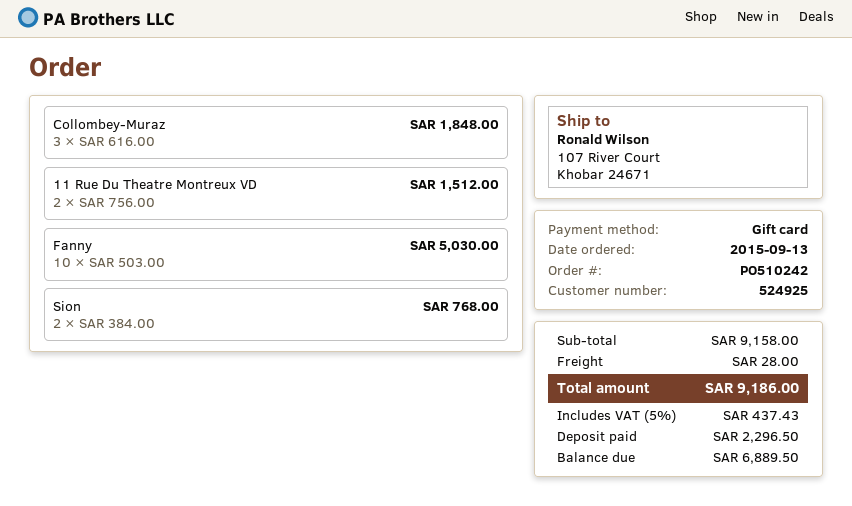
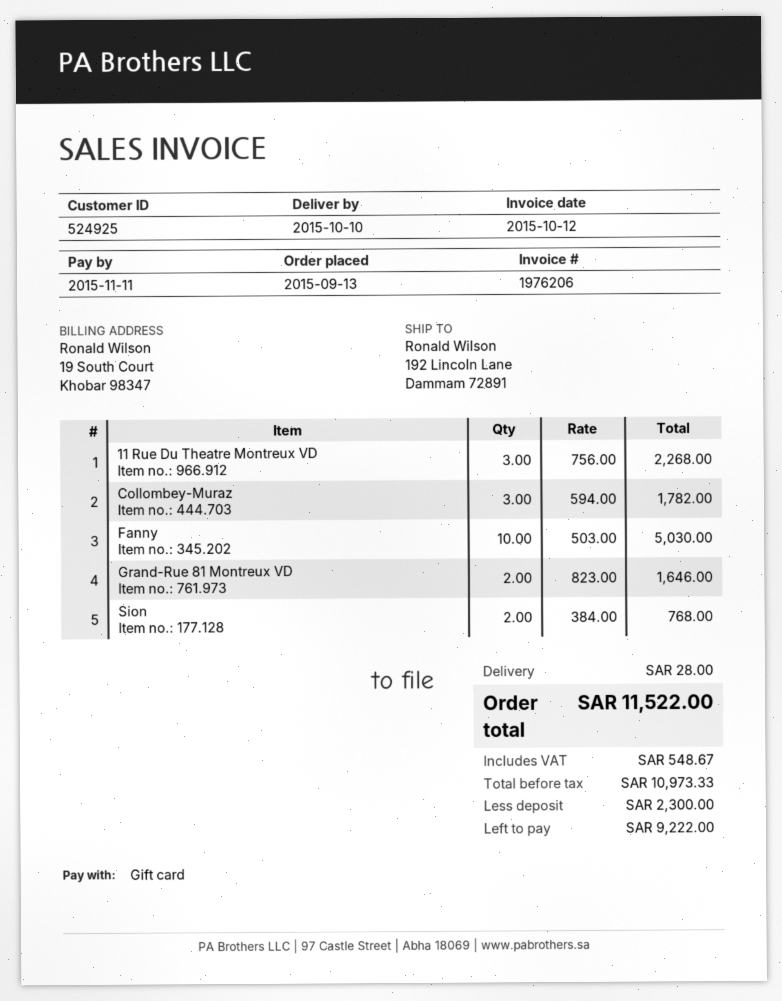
ship to: 107 River Court, Khobar 24671 -> 192 Lincoln Lane, Dammam 72891
Collombey-Muraz: 3 x 616.00 = 1848.00 -> 3 x 594.00 = 1782.00
11 Rue Du Theatre Montreux VD: 2 x 756.00 = 1512.00 -> 3 x 756.00 = 2268.00
Grand-Rue 81 Montreux VD: none -> 2 x 823.00 = 1646.00
tax: 437.43 -> 548.67
total: 9186.00 -> 11522.00
deposit: 2296.50 -> 2300.00
balance: 6889.50 -> 9222.00

